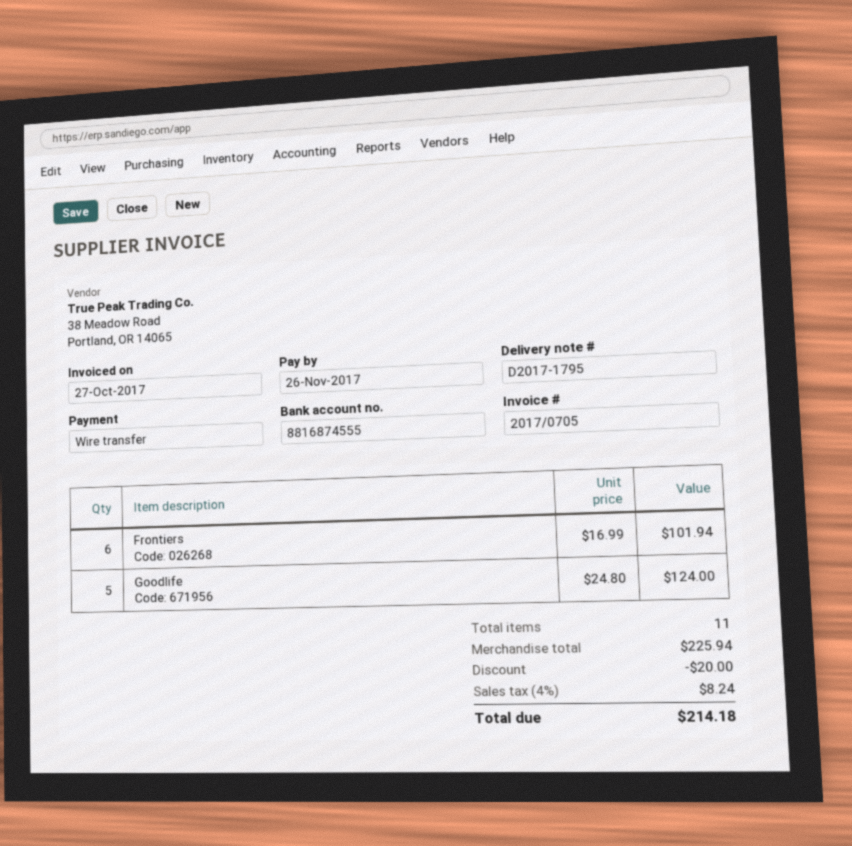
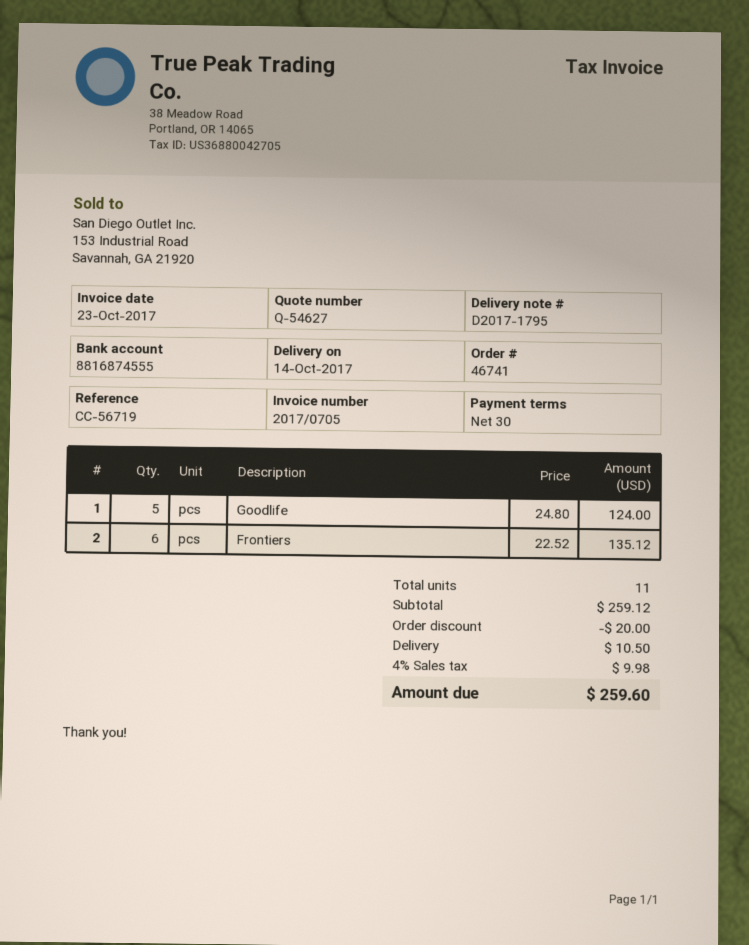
invoice date: 2017-10-27 -> 2017-10-23
Frontiers: 6 x 16.99 = 101.94 -> 6 x 22.52 = 135.12
subtotal: 225.94 -> 259.12
shipping: none -> 10.50
tax: 4% = 8.24 -> 4% = 9.98
total: 214.18 -> 259.60

